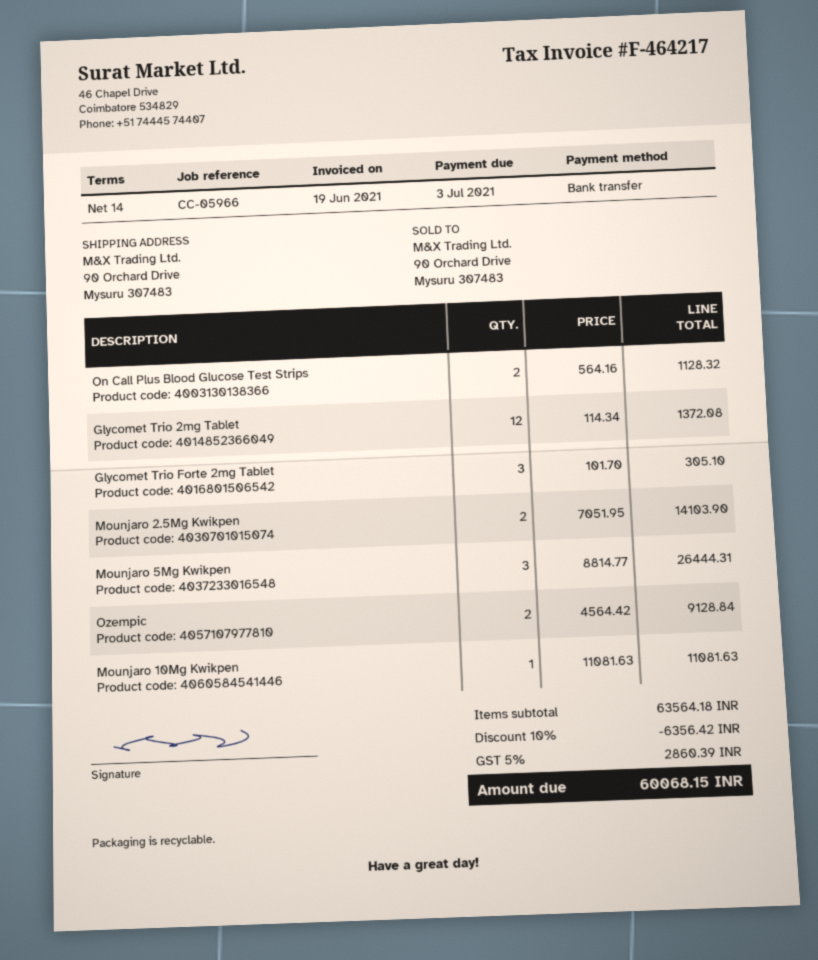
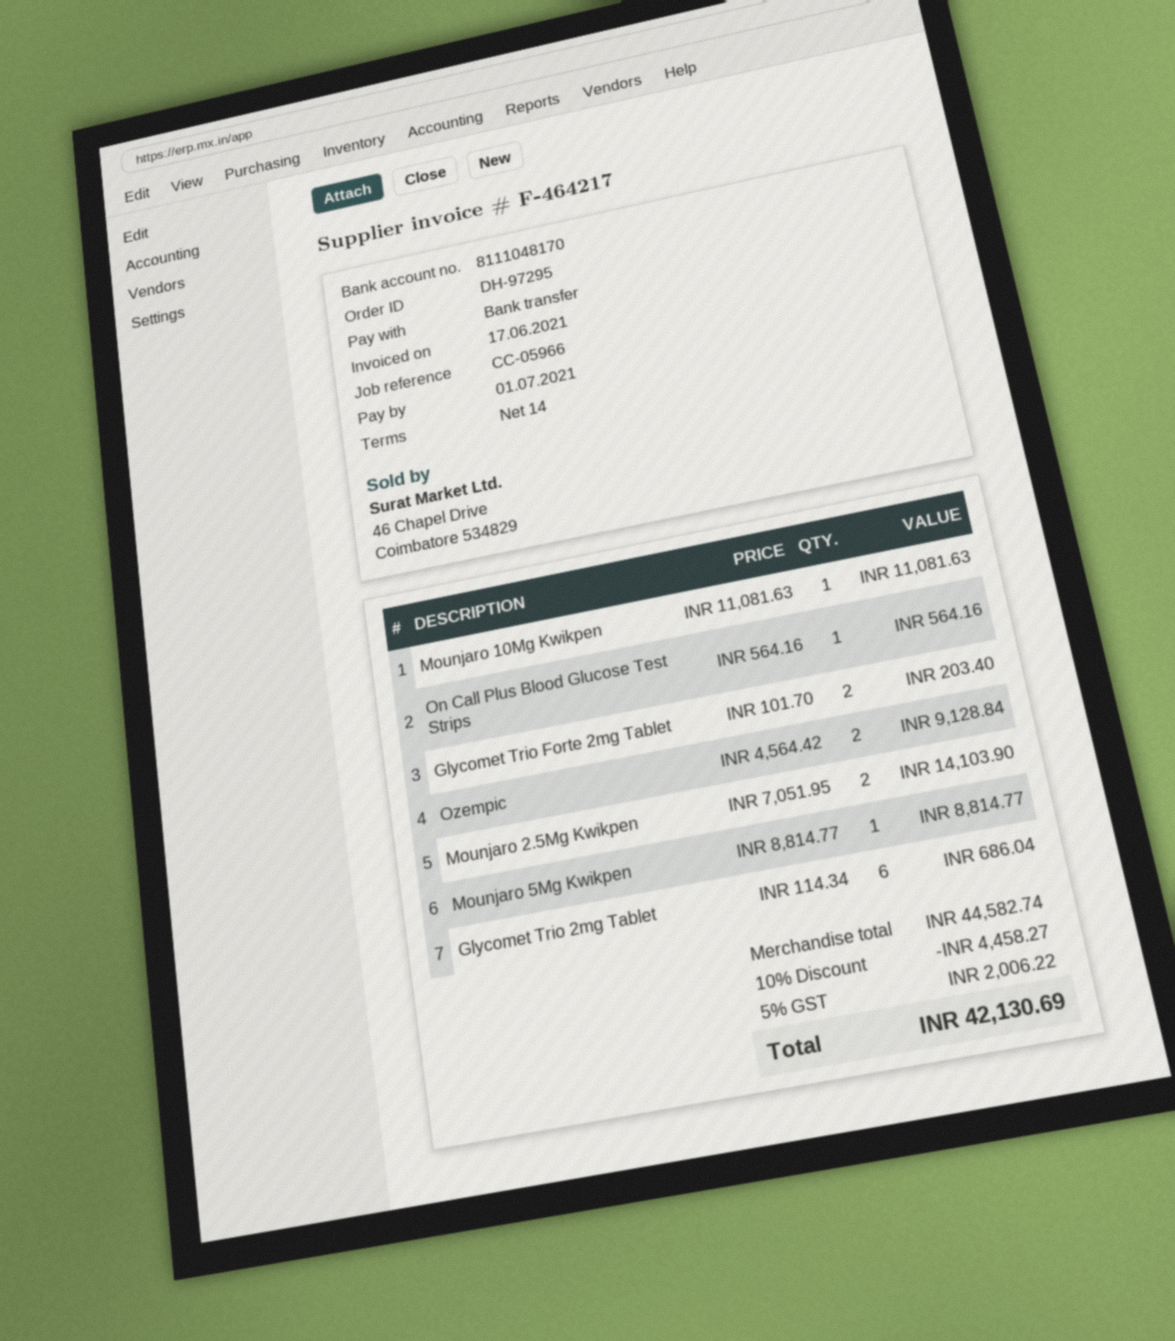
invoice date: 2021-06-19 -> 2021-06-17
due date: 2021-07-03 -> 2021-07-01
On Call Plus Blood Glucose Test Strips: 2 x 564.16 = 1128.32 -> 1 x 564.16 = 564.16
Glycomet Trio 2mg Tablet: 12 x 114.34 = 1372.08 -> 6 x 114.34 = 686.04
Glycomet Trio Forte 2mg Tablet: 3 x 101.70 = 305.10 -> 2 x 101.70 = 203.40
Mounjaro 5Mg Kwikpen: 3 x 8814.77 = 26444.31 -> 1 x 8814.77 = 8814.77
subtotal: 63564.18 -> 44582.74
discount: 10% = 6356.42 -> 10% = 4458.27
tax: 5% = 2860.39 -> 5% = 2006.22
total: 60068.15 -> 42130.69

